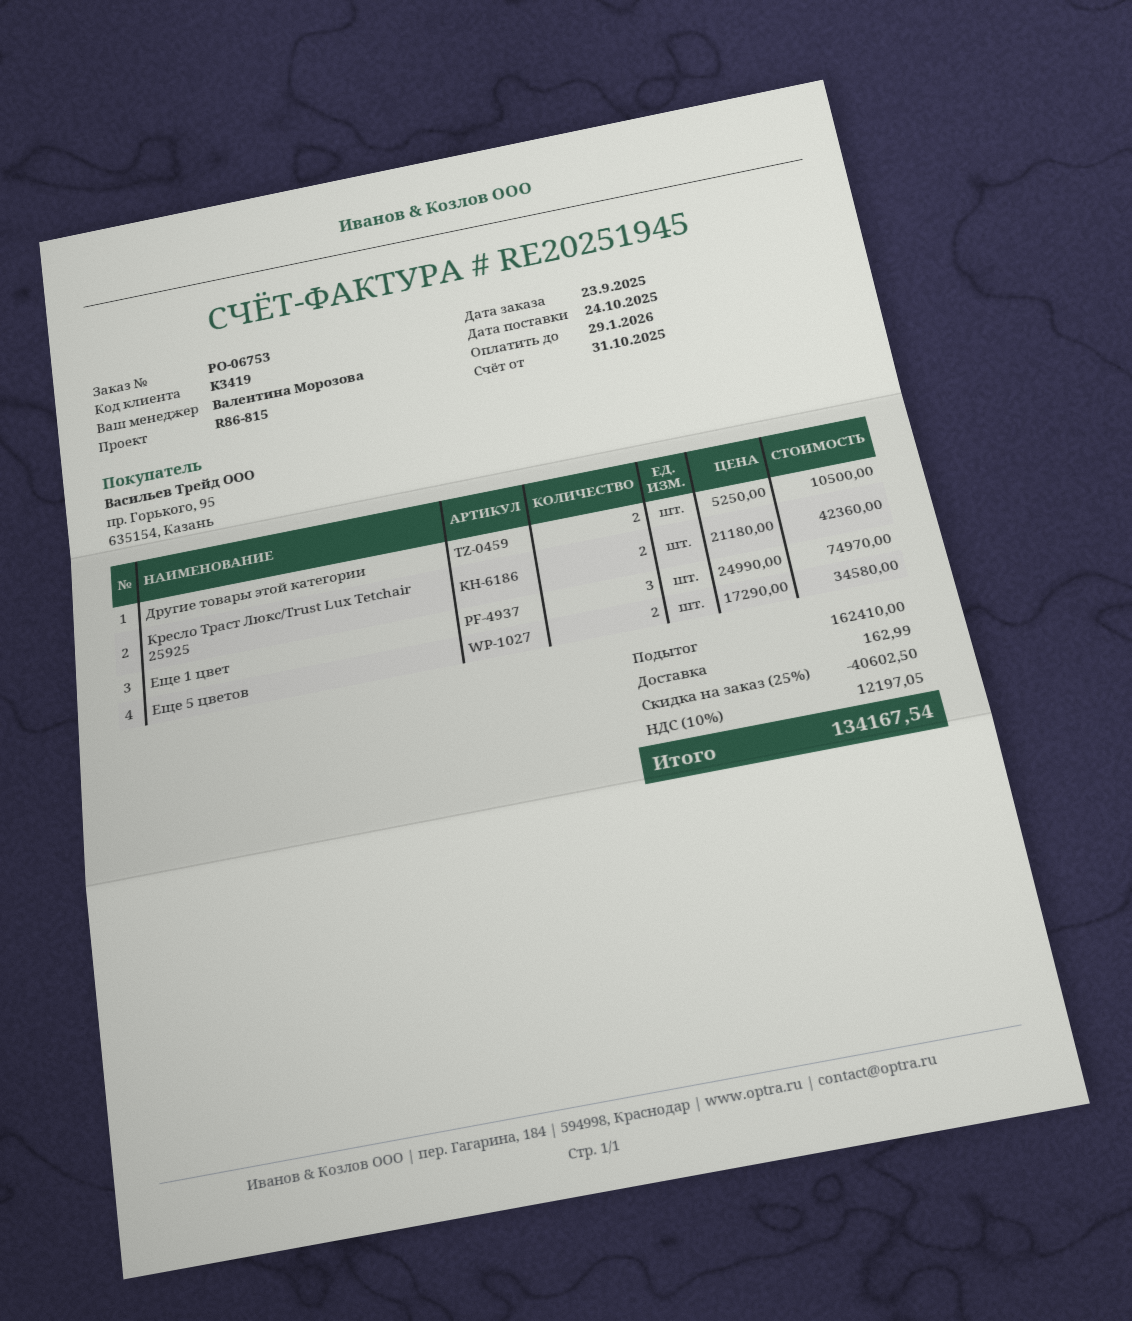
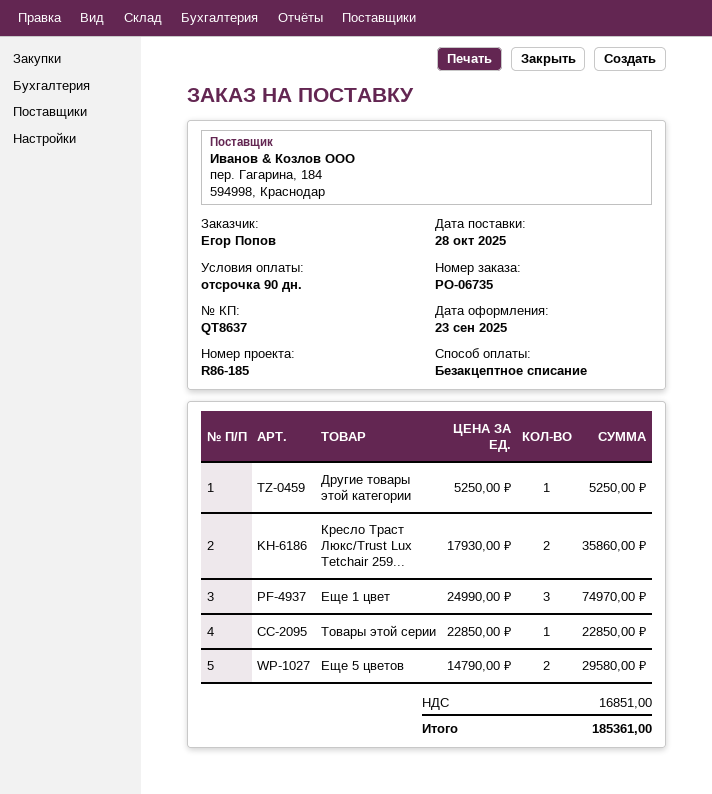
order number: PO-06753 -> PO-06735
delivery date: 2025-10-24 -> 2025-10-28
reference: R86-815 -> R86-185
Другие товары этой категории: 2 x 5250.00 = 10500.00 -> 1 x 5250.00 = 5250.00
Кресло Траст Люкс/Trust Lux Tetchair 25925: 2 x 21180.00 = 42360.00 -> 2 x 17930.00 = 35860.00
Еще 5 цветов: 2 x 17290.00 = 34580.00 -> 2 x 14790.00 = 29580.00
Товары этой серии: none -> 1 x 22850.00 = 22850.00
discount: 25% = 40602.50 -> none
shipping: 162.99 -> none
tax: 12197.05 -> 16851.00
total: 134167.54 -> 185361.00

